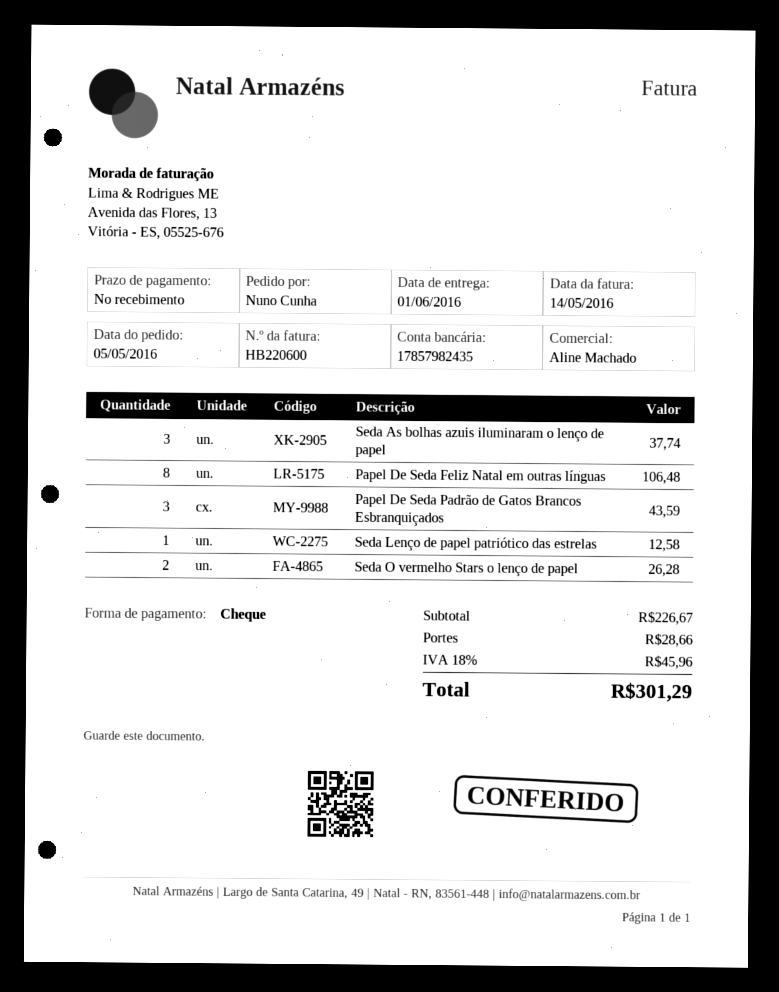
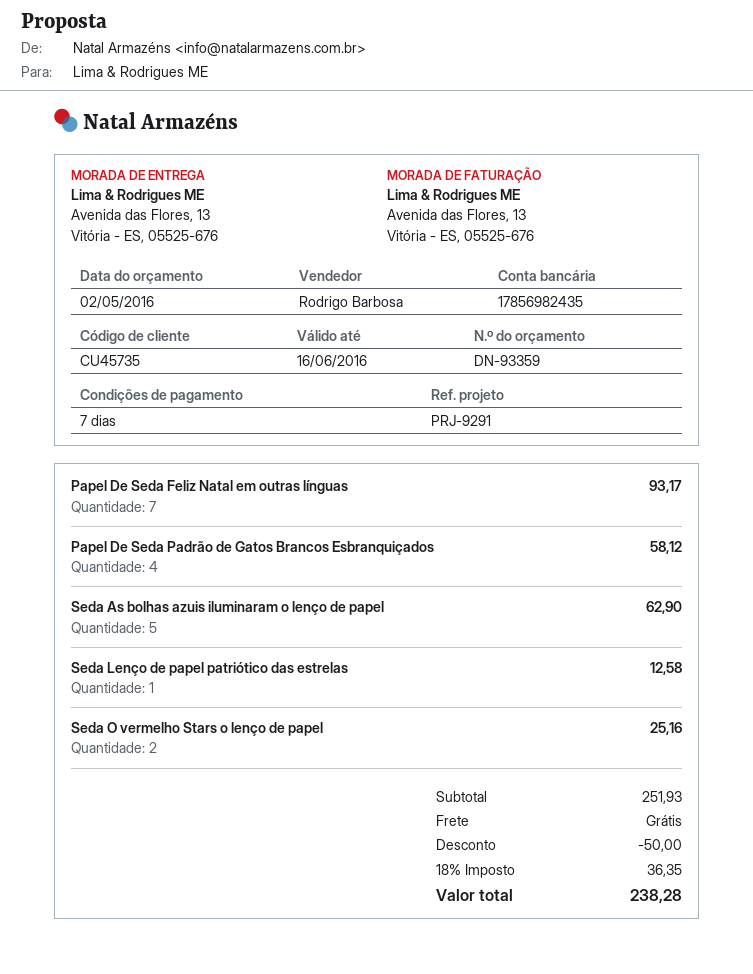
payment terms: on receipt -> 7 days
sales rep: Aline Machado -> Rodrigo Barbosa
bank account: 17857982435 -> 17856982435
Seda As bolhas azuis iluminaram o lenço de papel: 3 for 37.74 -> 5 for 62.90
Papel De Seda Feliz Natal em outras línguas: 8 for 106.48 -> 7 for 93.17
Papel De Seda Padrão de Gatos Brancos Esbranquiçados: 3 for 43.59 -> 4 for 58.12
Seda O vermelho Stars o lenço de papel: 2 for 26.28 -> 2 for 25.16
subtotal: 226.67 -> 251.93
discount: none -> 50.00
shipping: 28.66 -> 0.00
tax: 18% = 45.96 -> 18% = 36.35
total: 301.29 -> 238.28

